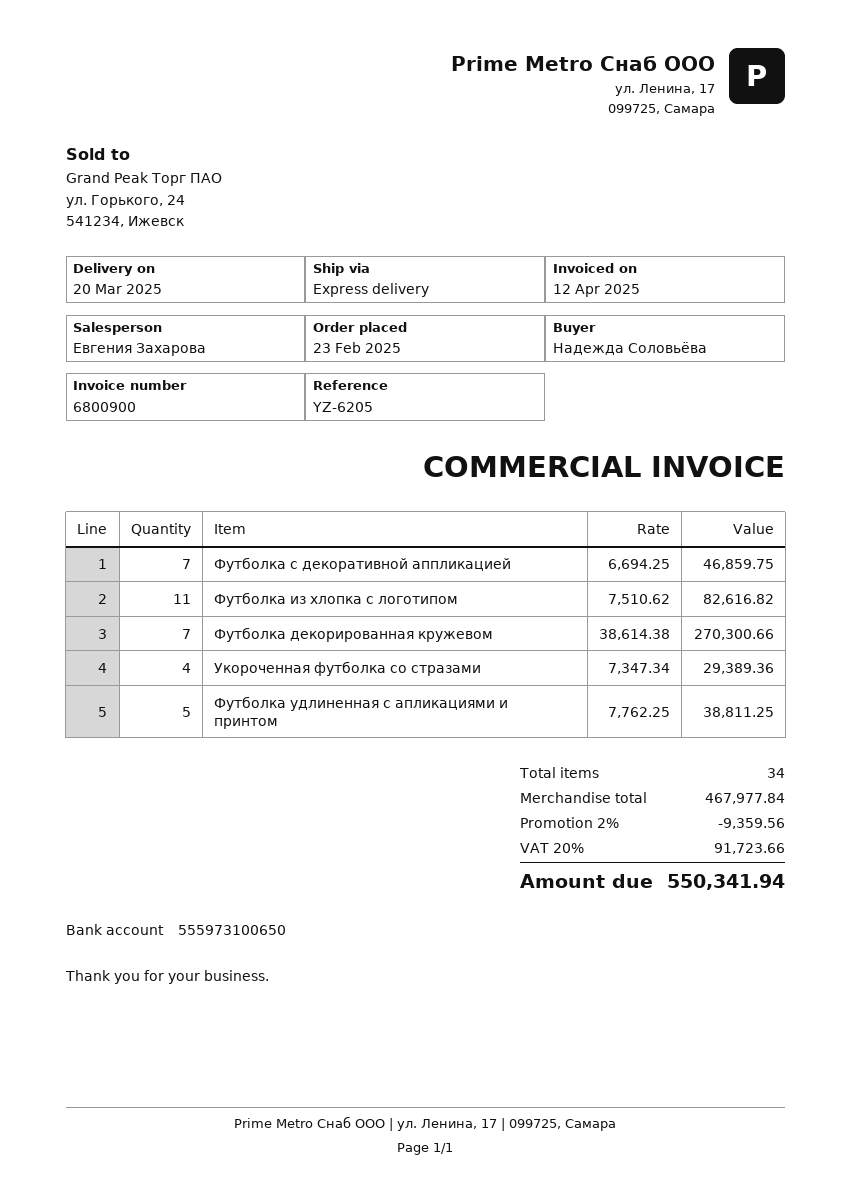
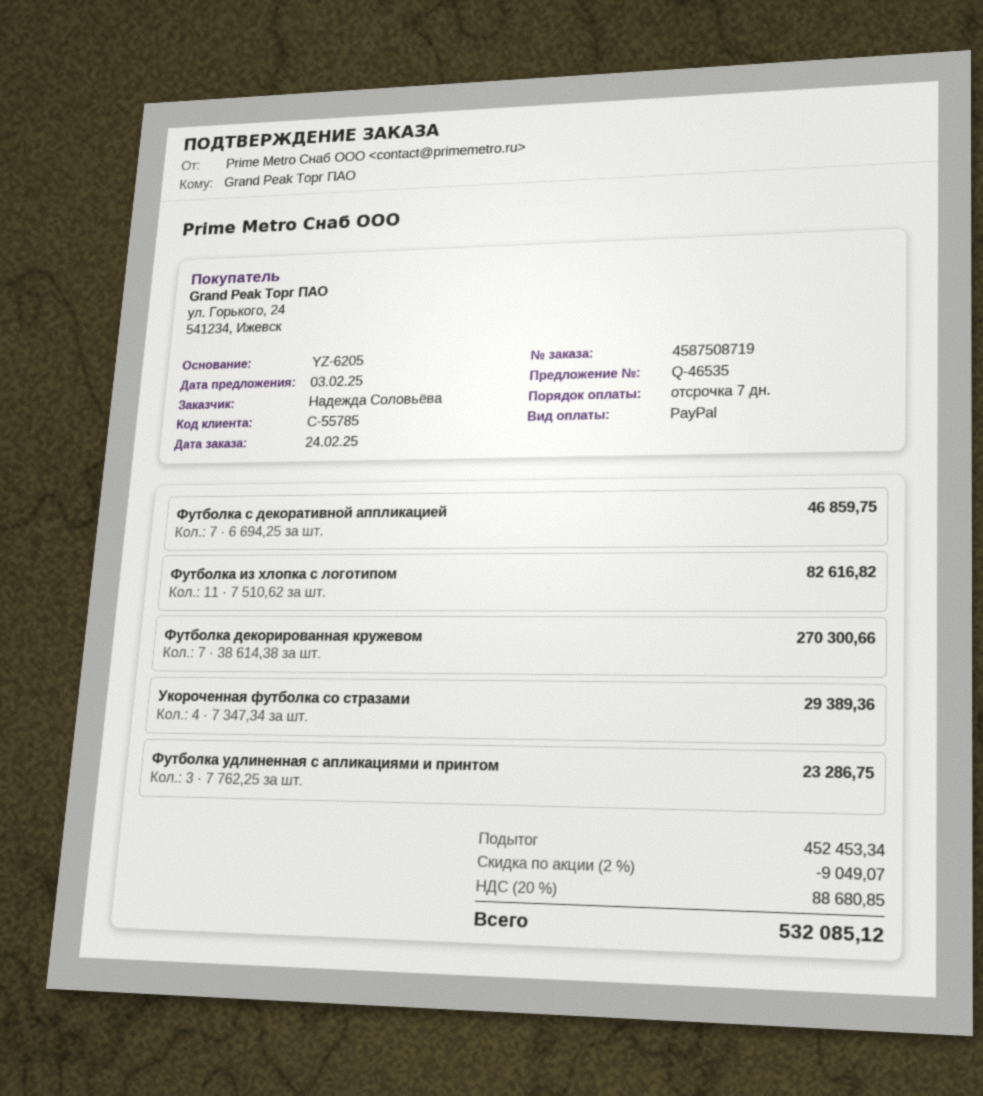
order date: 2025-02-23 -> 2025-02-24
Футболка удлиненная с апликациями и принтом: 5 x 7762.25 = 38811.25 -> 3 x 7762.25 = 23286.75
subtotal: 467977.84 -> 452453.34
discount: 2% = 9359.56 -> 2% = 9049.07
tax: 20% = 91723.66 -> 20% = 88680.85
total: 550341.94 -> 532085.12

